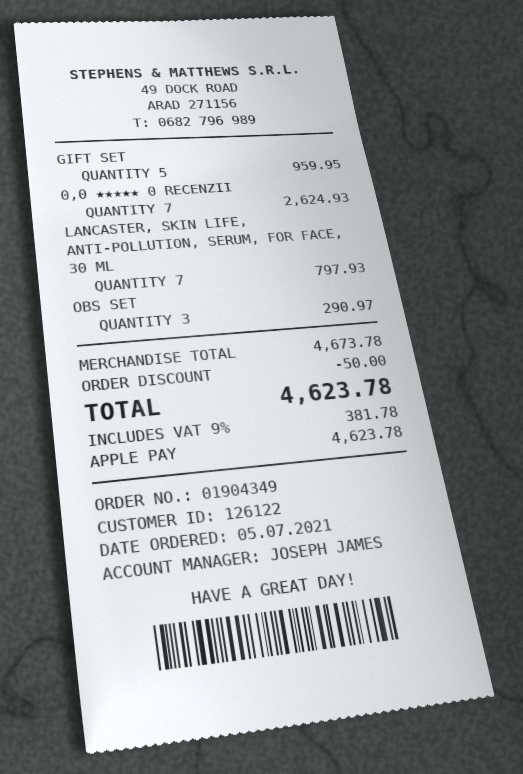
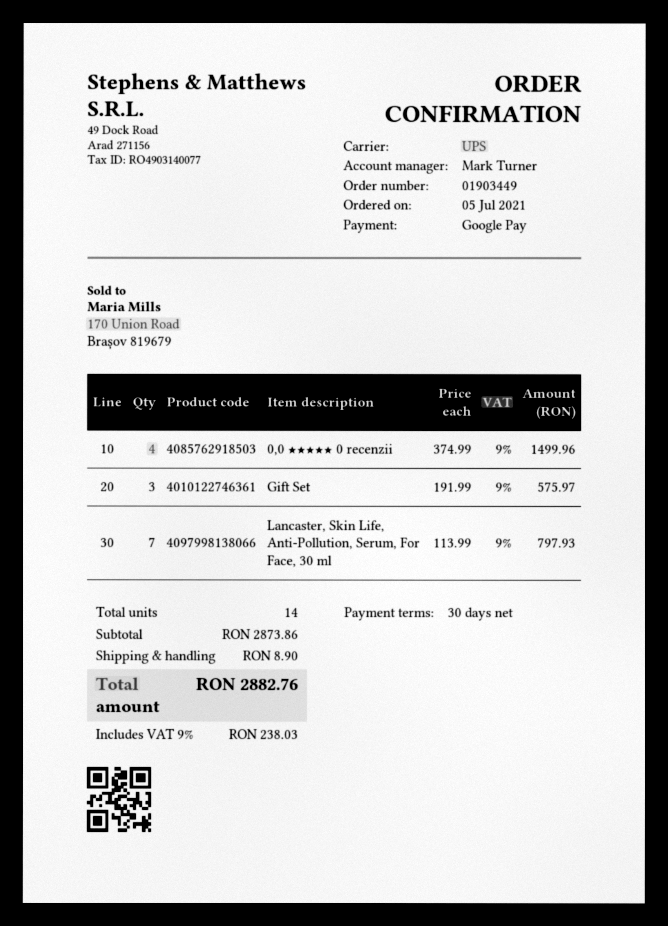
order number: 01904349 -> 01903449
sales rep: JOSEPH JAMES -> Mark Turner
payment method: Apple Pay -> Google Pay
GIFT SET: 5 for 959.95 -> 3 for 575.97
0,0 ★★★★★ 0 RECENZII: 7 for 2624.93 -> 4 for 1499.96
OBS SET: 3 for 290.97 -> none
subtotal: 4673.78 -> 2873.86
discount: 50.00 -> none
shipping: none -> 8.90
tax: 9% = 381.78 -> 9% = 238.03
total: 4623.78 -> 2882.76

